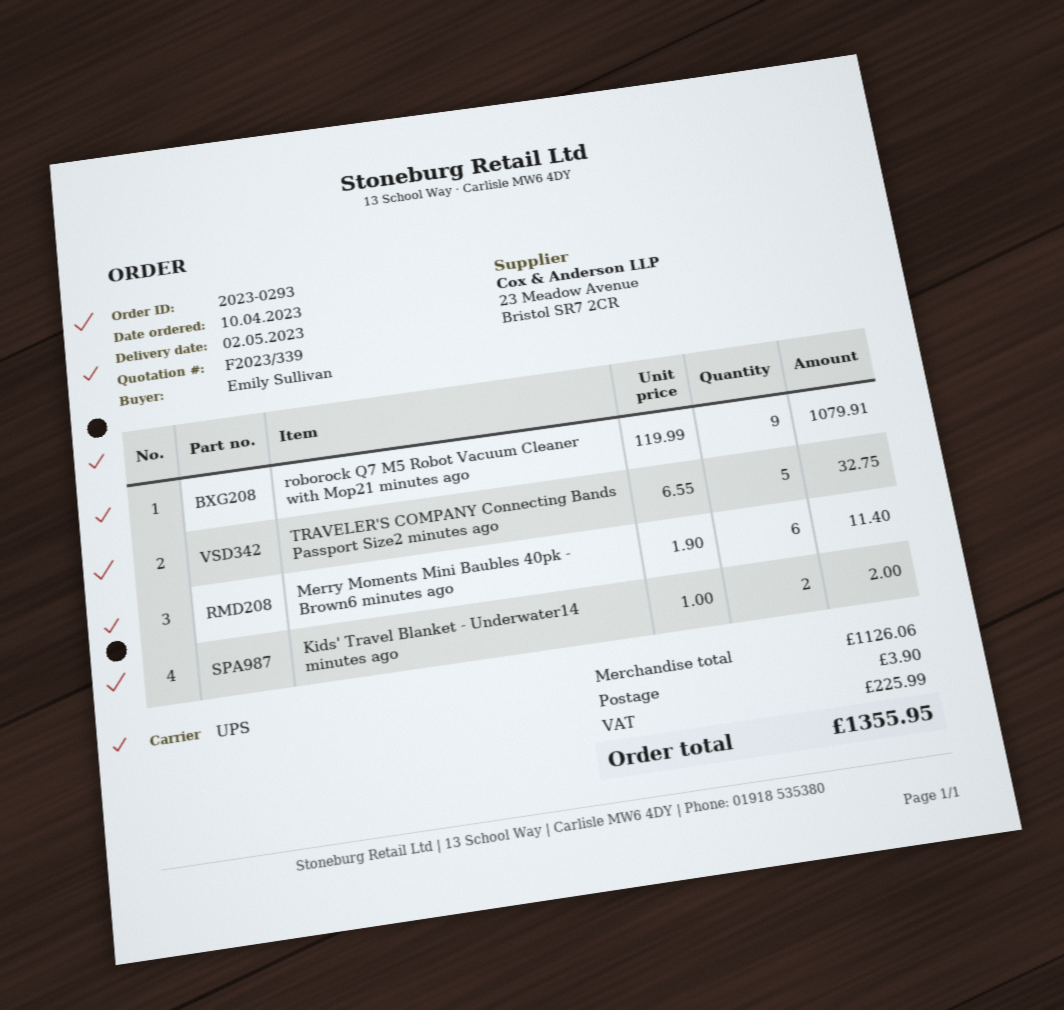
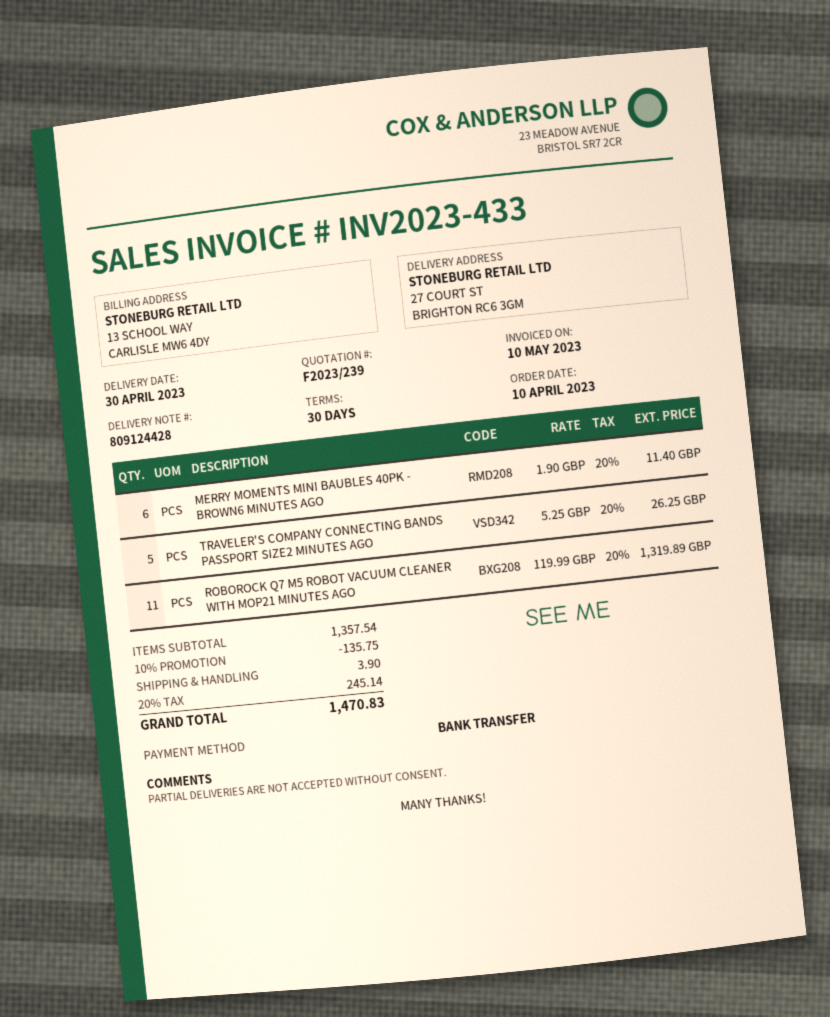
quote number: F2023/339 -> F2023/239
delivery date: 2023-05-02 -> 2023-04-30
roborock Q7 M5 Robot Vacuum Cleaner with Mop21 minutes ago: 9 x 119.99 = 1079.91 -> 11 x 119.99 = 1319.89
TRAVELER'S COMPANY Connecting Bands Passport Size2 minutes ago: 5 x 6.55 = 32.75 -> 5 x 5.25 = 26.25
Kids' Travel Blanket - Underwater14 minutes ago: 2 x 1.00 = 2.00 -> none
subtotal: 1126.06 -> 1357.54
discount: none -> 10% = 135.75
tax: 225.99 -> 245.14
total: 1355.95 -> 1470.83

